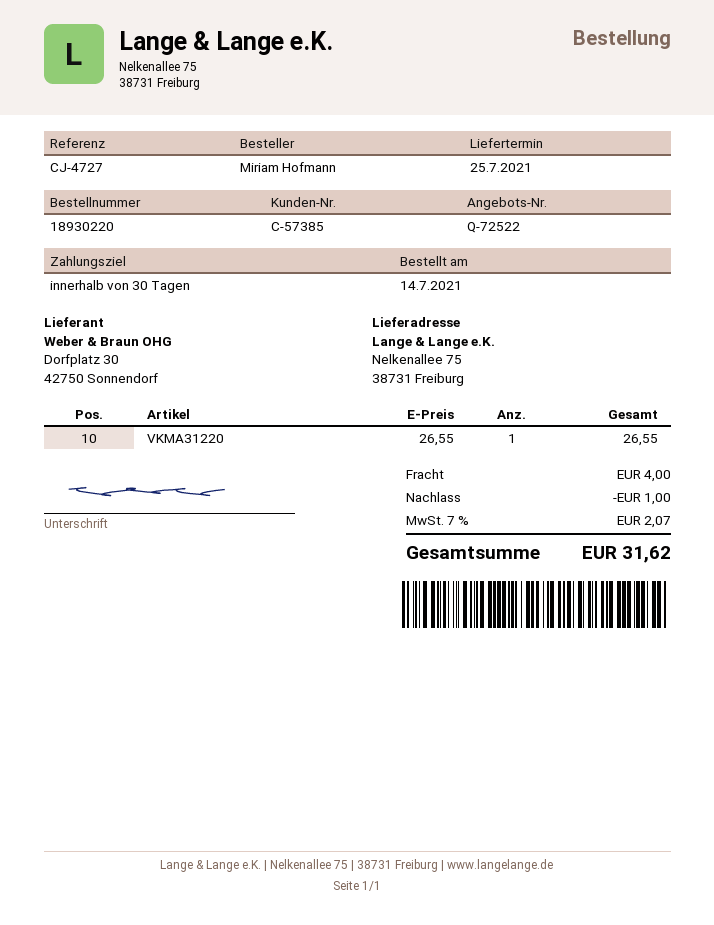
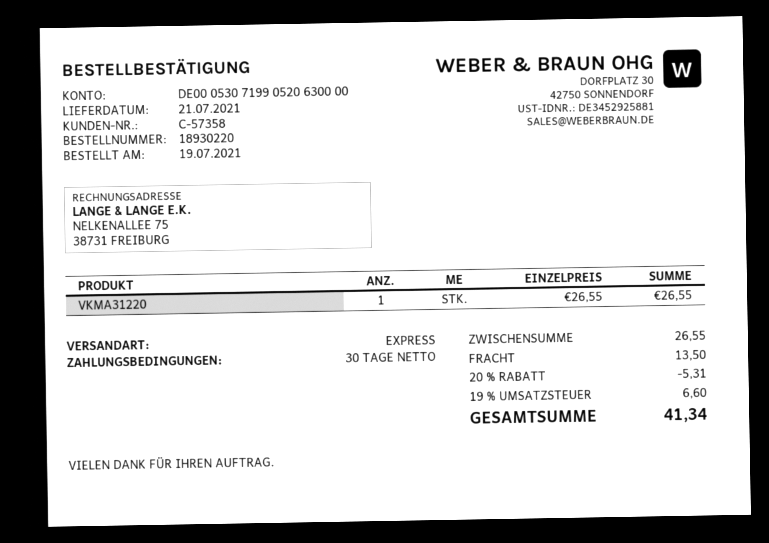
order date: 2021-07-14 -> 2021-07-19
delivery date: 2021-07-25 -> 2021-07-21
customer number: C-57385 -> C-57358
discount: 1.00 -> 5.31
shipping: 4.00 -> 13.50
tax: 7% = 2.07 -> 19% = 6.60
total: 31.62 -> 41.34

